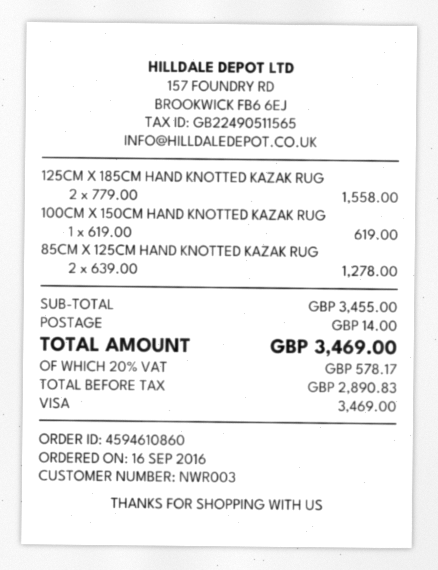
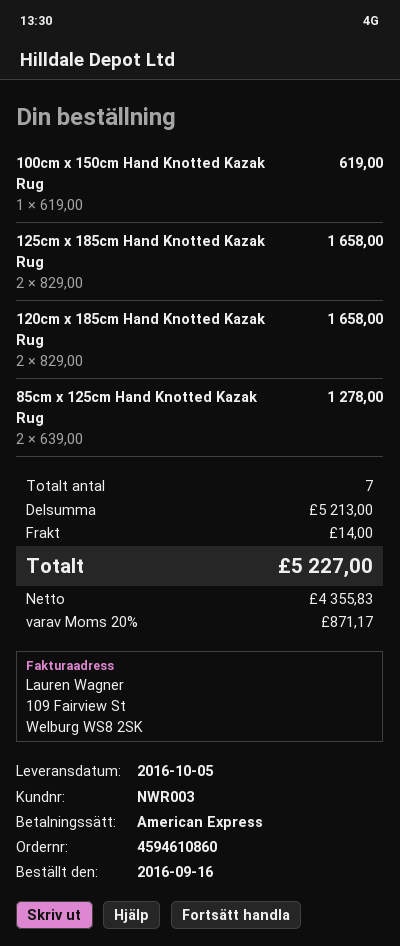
payment method: Visa -> American Express
125CM X 185CM HAND KNOTTED KAZAK RUG: 2 x 779.00 = 1558.00 -> 2 x 829.00 = 1658.00
120cm x 185cm Hand Knotted Kazak Rug: none -> 2 x 829.00 = 1658.00
subtotal: 3455.00 -> 5213.00
net: 2890.83 -> 4355.83
tax: 20% = 578.17 -> 20% = 871.17
total: 3469.00 -> 5227.00

